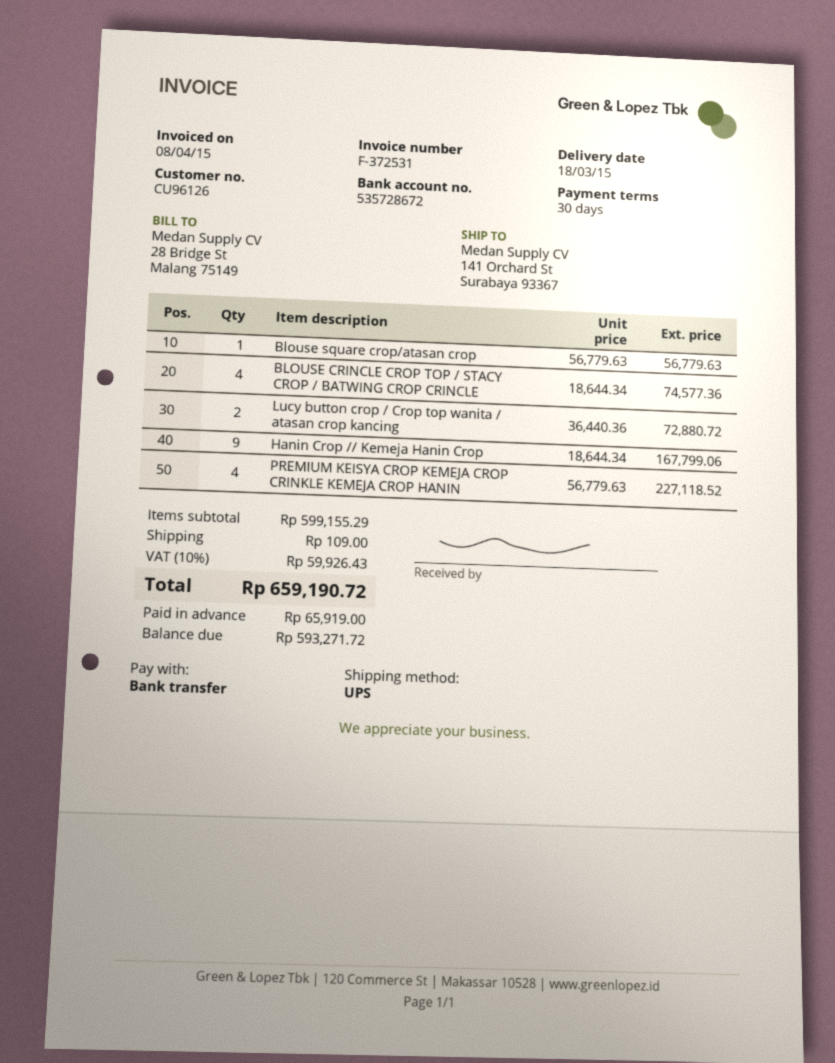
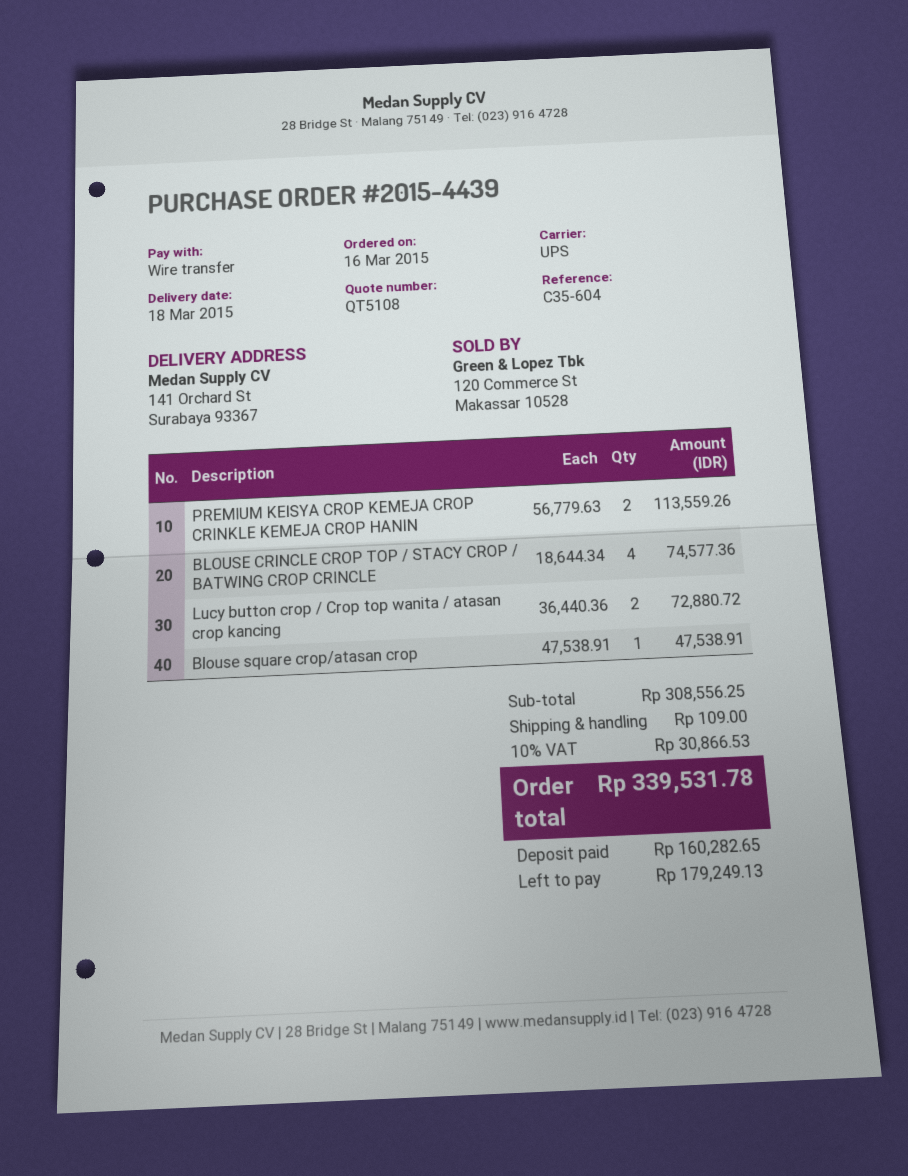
Blouse square crop/atasan crop: 1 x 56779.63 = 56779.63 -> 1 x 47538.91 = 47538.91
Hanin Crop // Kemeja Hanin Crop: 9 x 18644.34 = 167799.06 -> none
PREMIUM KEISYA CROP KEMEJA CROP CRINKLE KEMEJA CROP HANIN: 4 x 56779.63 = 227118.52 -> 2 x 56779.63 = 113559.26
subtotal: 599155.29 -> 308556.25
tax: 10% = 59926.43 -> 10% = 30866.53
total: 659190.72 -> 339531.78
deposit: 65919.00 -> 160282.65
balance: 593271.72 -> 179249.13

